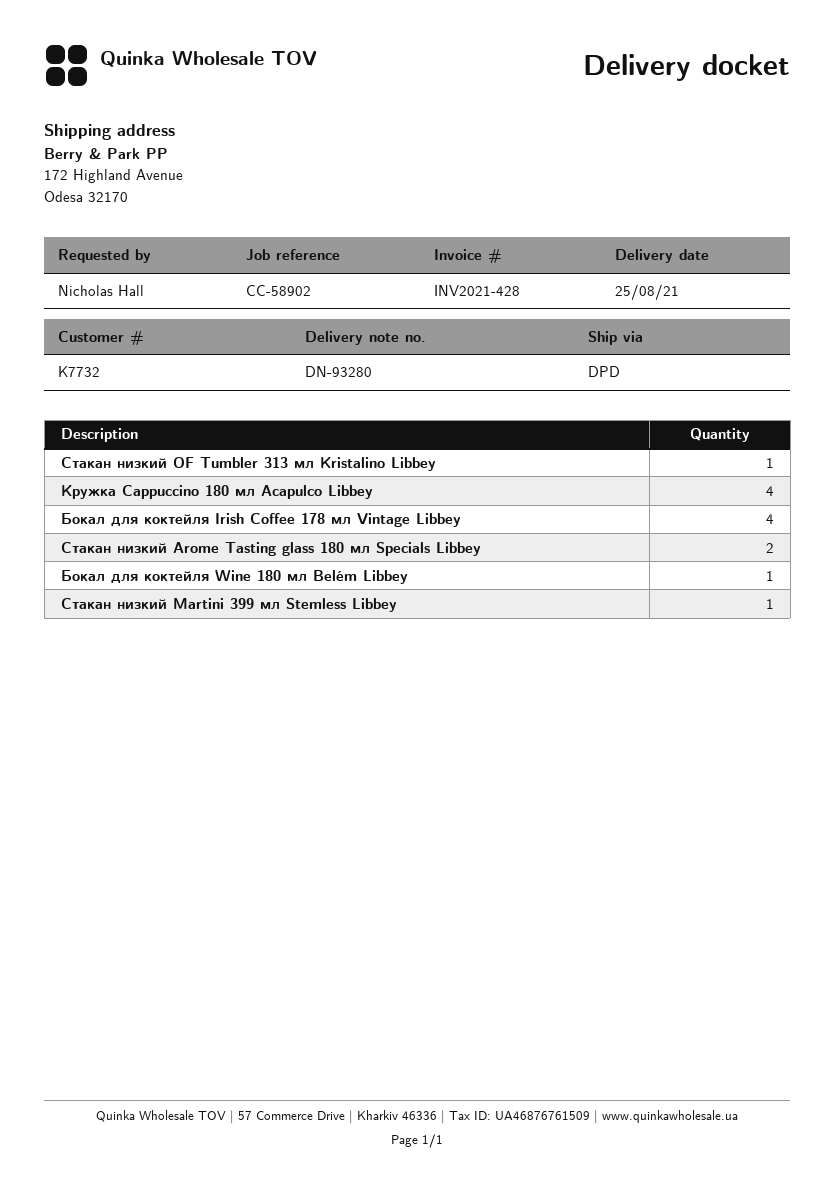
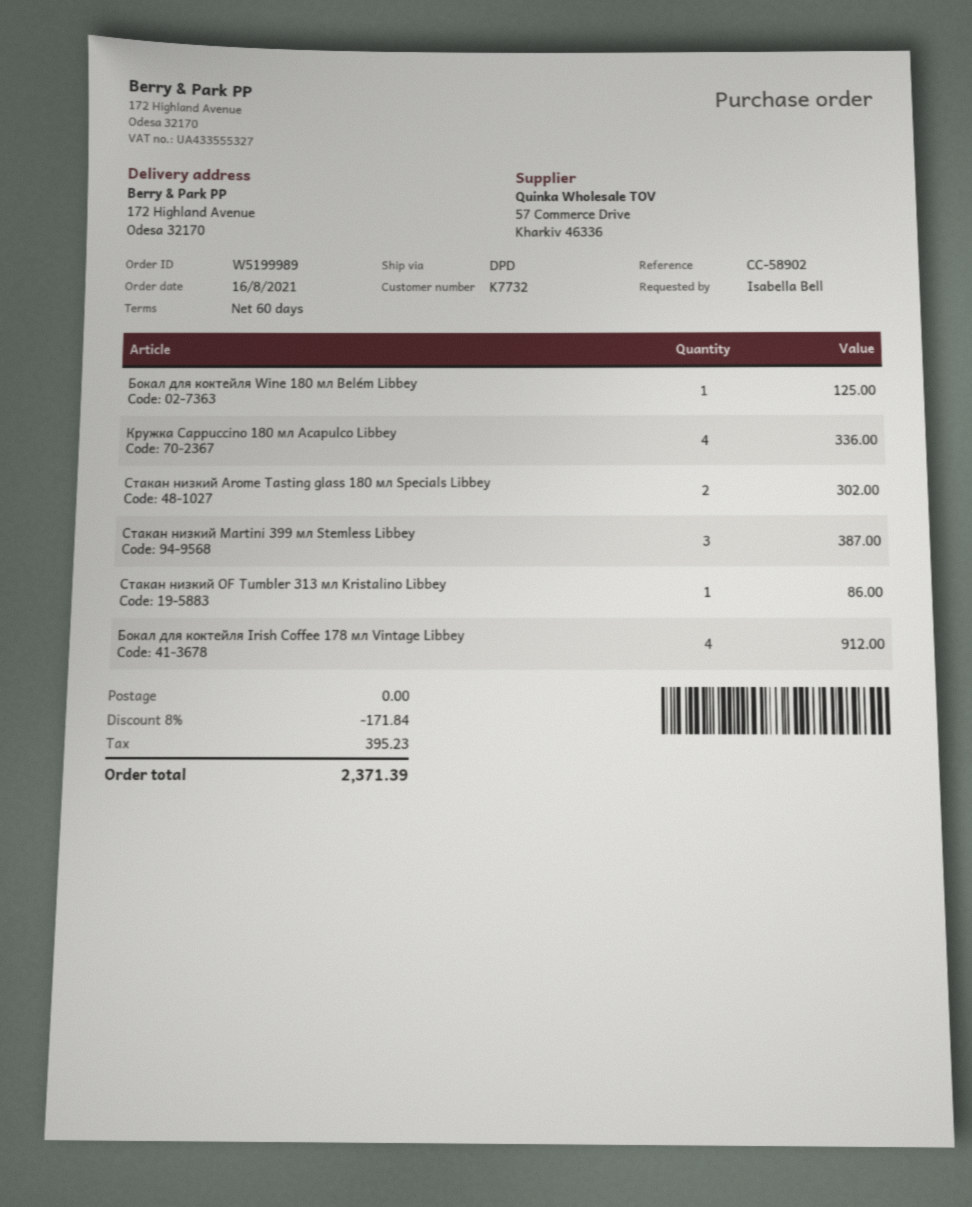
ordered by: Nicholas Hall -> Isabella Bell
Стакан низкий Martini 399 мл Stemless Libbey: 1 -> 3

